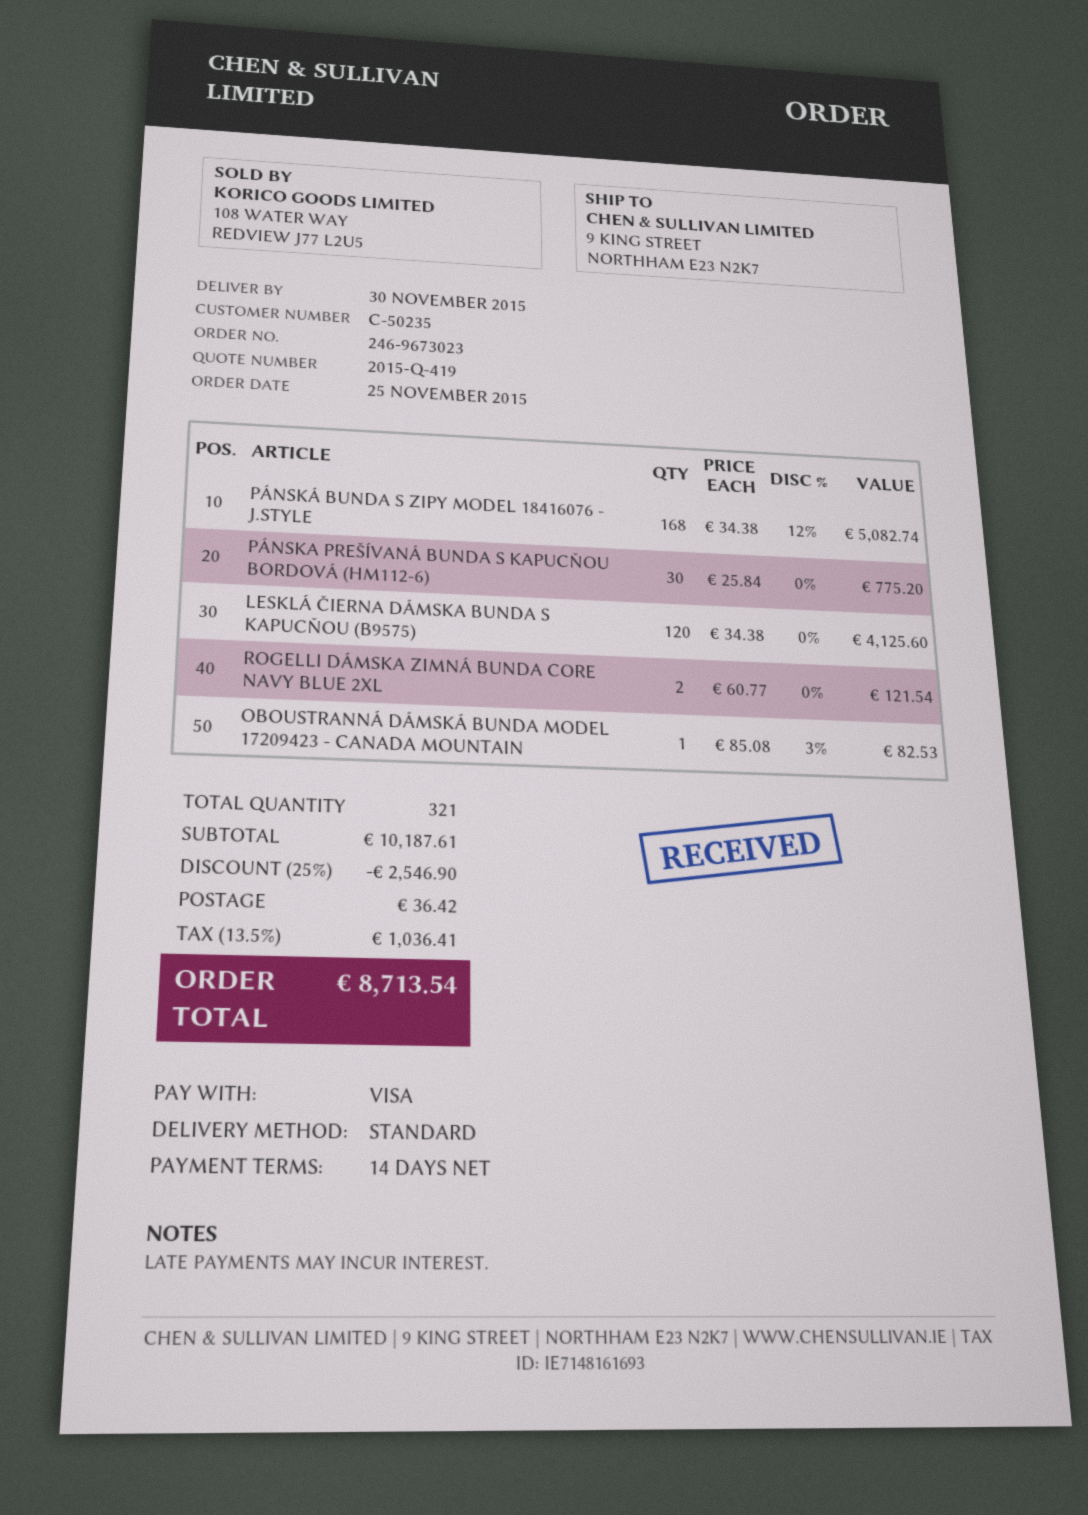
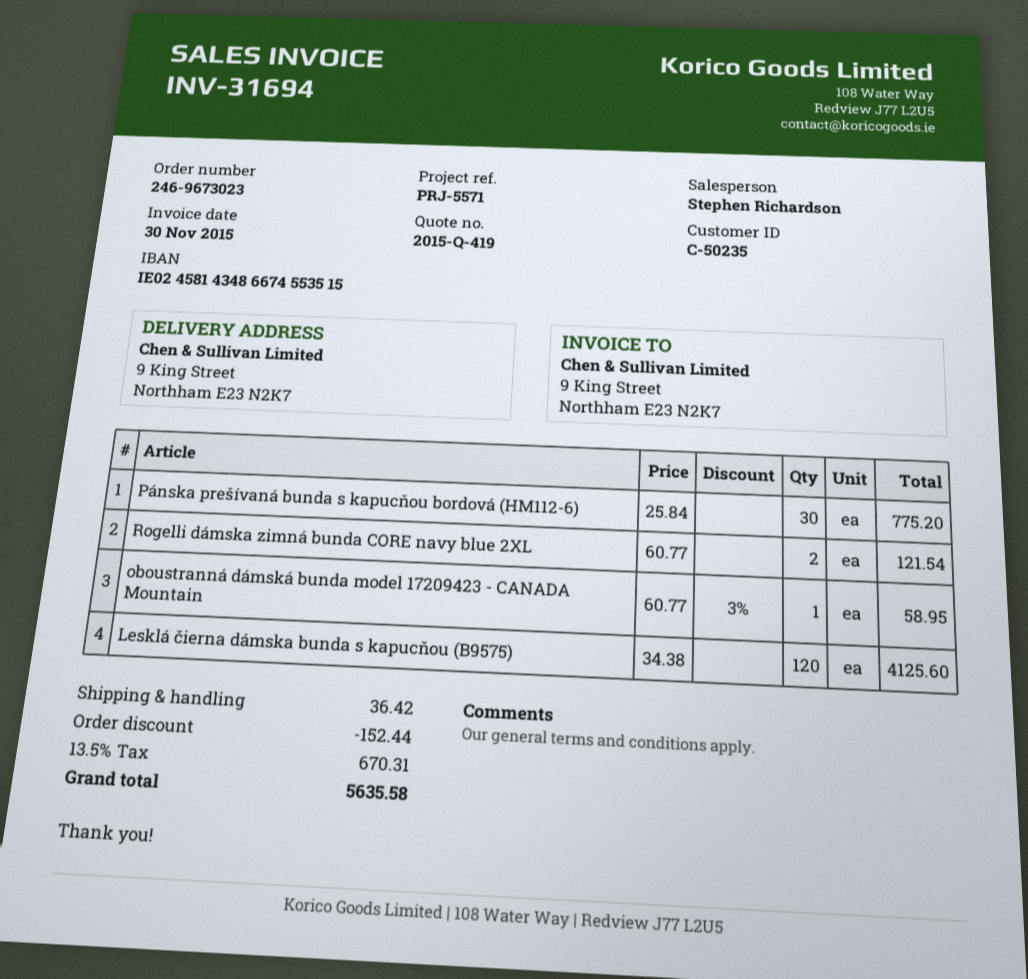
PÁNSKÁ BUNDA S ZIPY MODEL 18416076 - J.STYLE: 168 x 34.38 - 12% = 5082.74 -> none
OBOUSTRANNÁ DÁMSKÁ BUNDA MODEL 17209423 - CANADA MOUNTAIN: 1 x 85.08 - 3% = 82.53 -> 1 x 60.77 - 3% = 58.95
discount: 2546.90 -> 152.44
tax: 13.5% = 1036.41 -> 13.5% = 670.31
total: 8713.54 -> 5635.58

